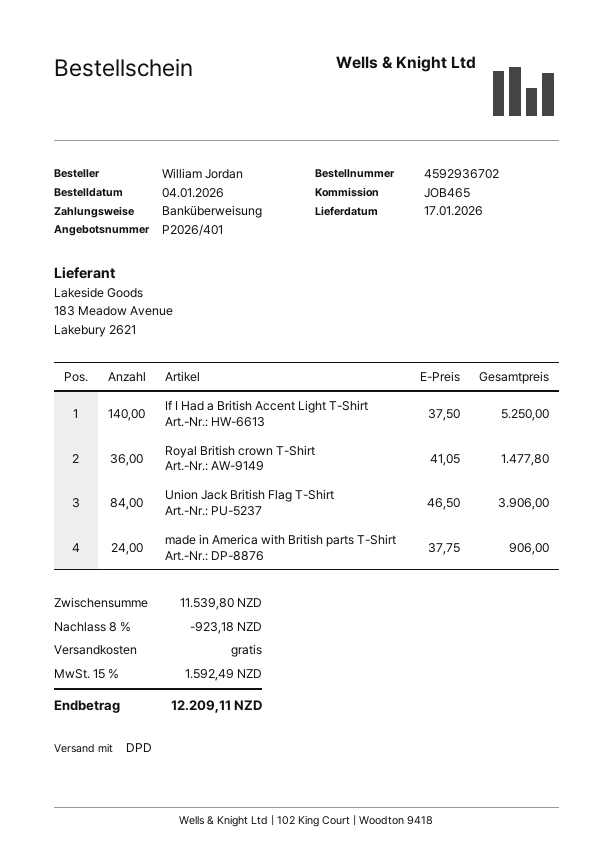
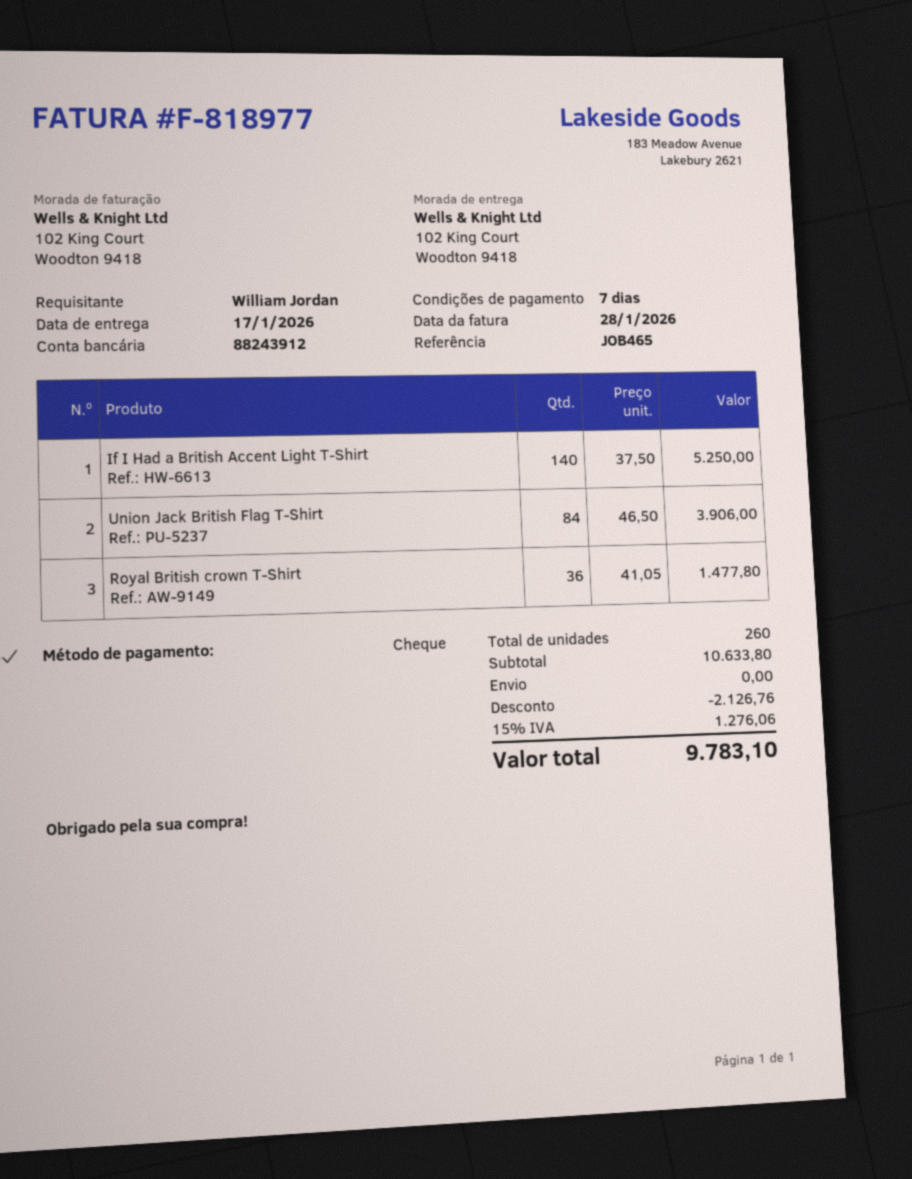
payment method: bank transfer -> cheque
made in America with British parts T-Shirt: 24 x 37.75 = 906.00 -> none
subtotal: 11539.80 -> 10633.80
discount: 923.18 -> 2126.76
tax: 15% = 1592.49 -> 15% = 1276.06
total: 12209.11 -> 9783.10

